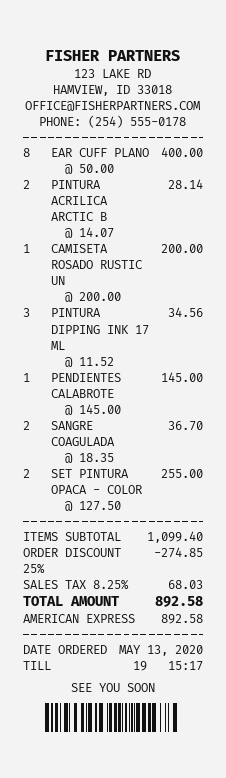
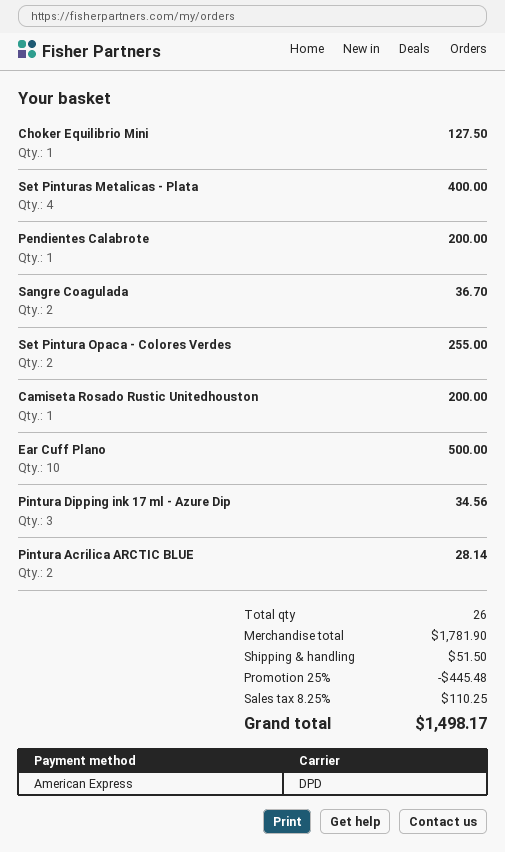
EAR CUFF PLANO: 8 for 400.00 -> 10 for 500.00
PENDIENTES CALABROTE: 1 for 145.00 -> 1 for 200.00
Choker Equilibrio Mini: none -> 1 for 127.50
Set Pinturas Metalicas - Plata: none -> 4 for 400.00
subtotal: 1099.40 -> 1781.90
discount: 25% = 274.85 -> 25% = 445.48
shipping: none -> 51.50
tax: 8.25% = 68.03 -> 8.25% = 110.25
total: 892.58 -> 1498.17

